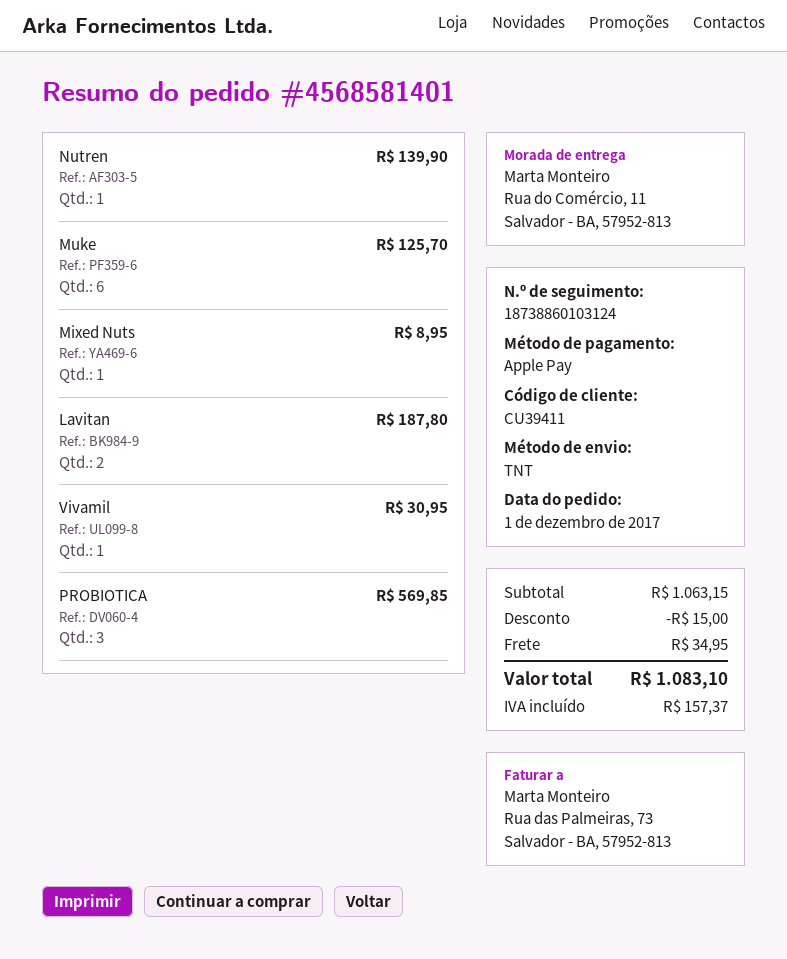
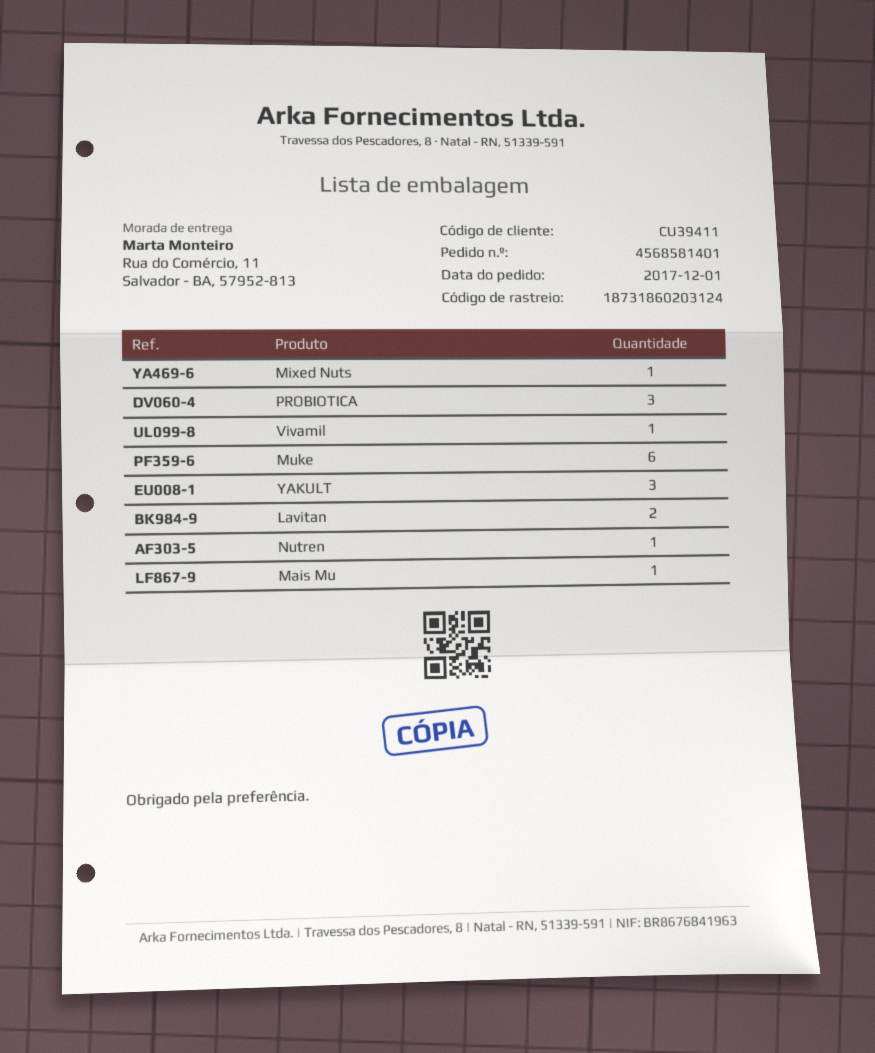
tracking number: 18738860103124 -> 18731860203124
YAKULT: none -> 3
Mais Mu: none -> 1

